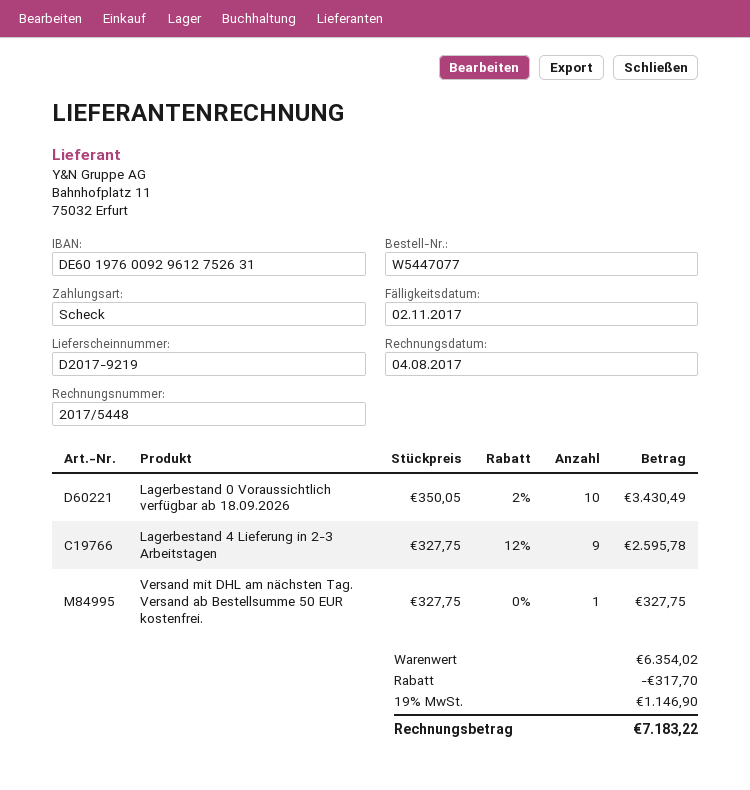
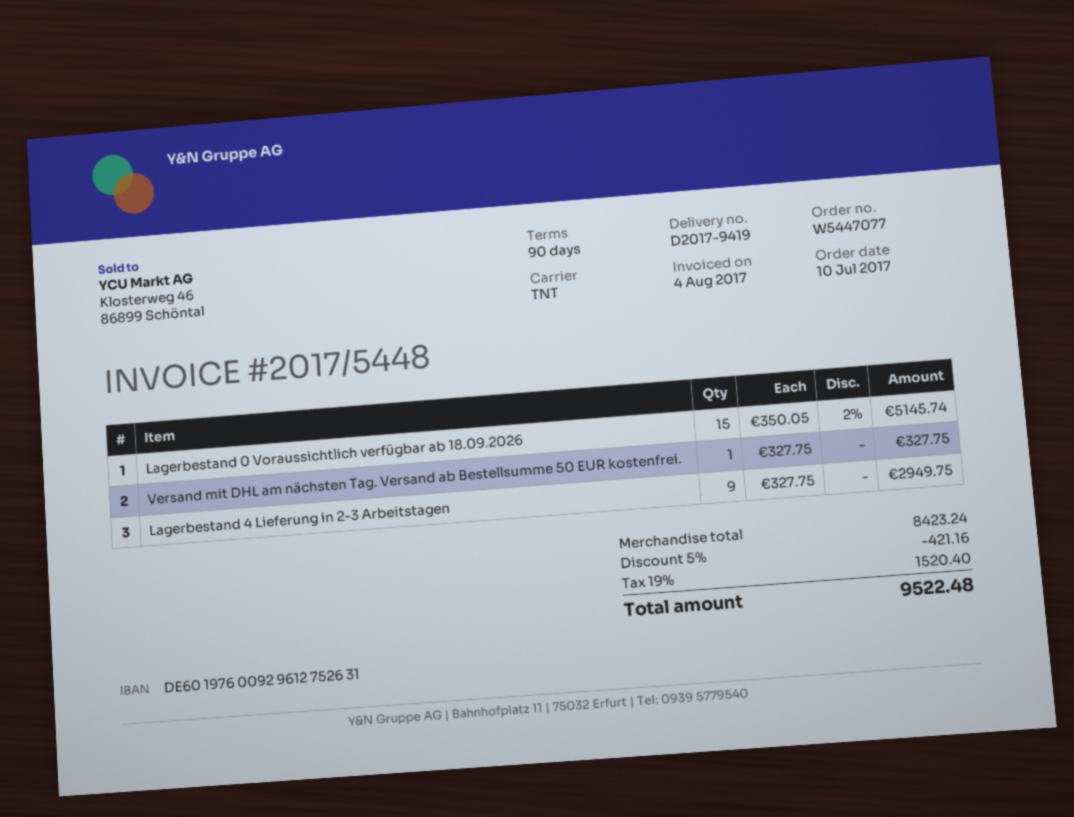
delivery note number: D2017-9219 -> D2017-9419
Lagerbestand 0 Voraussichtlich verfügbar ab 18.09.2026: 10 x 350.05 - 2% = 3430.49 -> 15 x 350.05 - 2% = 5145.74
Lagerbestand 4 Lieferung in 2-3 Arbeitstagen: 9 x 327.75 - 12% = 2595.78 -> 9 x 327.75 = 2949.75
subtotal: 6354.02 -> 8423.24
discount: 317.70 -> 421.16
tax: 19% = 1146.90 -> 19% = 1520.40
total: 7183.22 -> 9522.48

